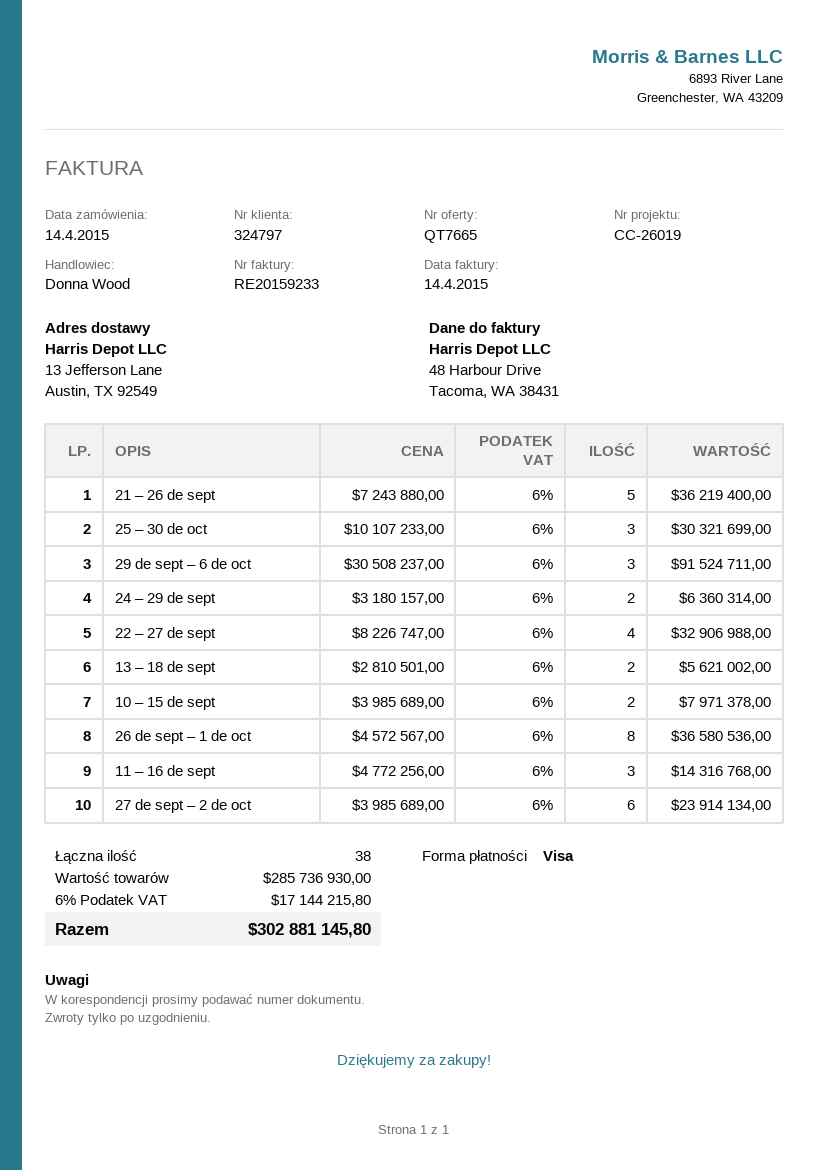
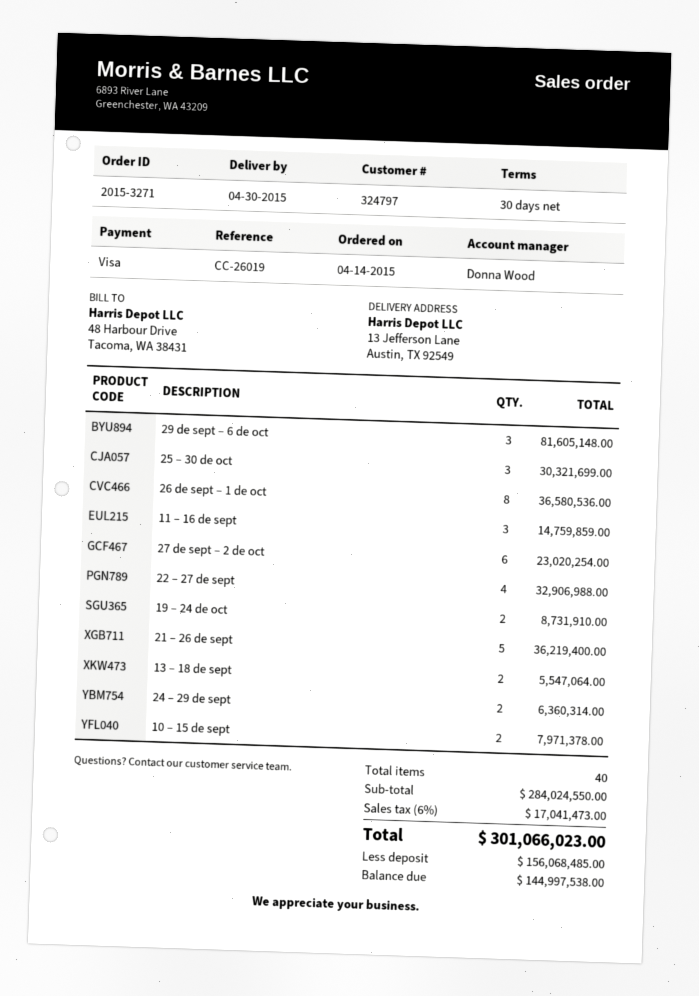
29 de sept – 6 de oct: 3 for 91524711.00 -> 3 for 81605148.00
13 – 18 de sept: 2 for 5621002.00 -> 2 for 5547064.00
11 – 16 de sept: 3 for 14316768.00 -> 3 for 14759859.00
27 de sept – 2 de oct: 6 for 23914134.00 -> 6 for 23020254.00
19 – 24 de oct: none -> 2 for 8731910.00
total quantity: 38 -> 40
subtotal: 285736930.00 -> 284024550.00
tax: 6% = 17144215.80 -> 6% = 17041473.00
total: 302881145.80 -> 301066023.00

